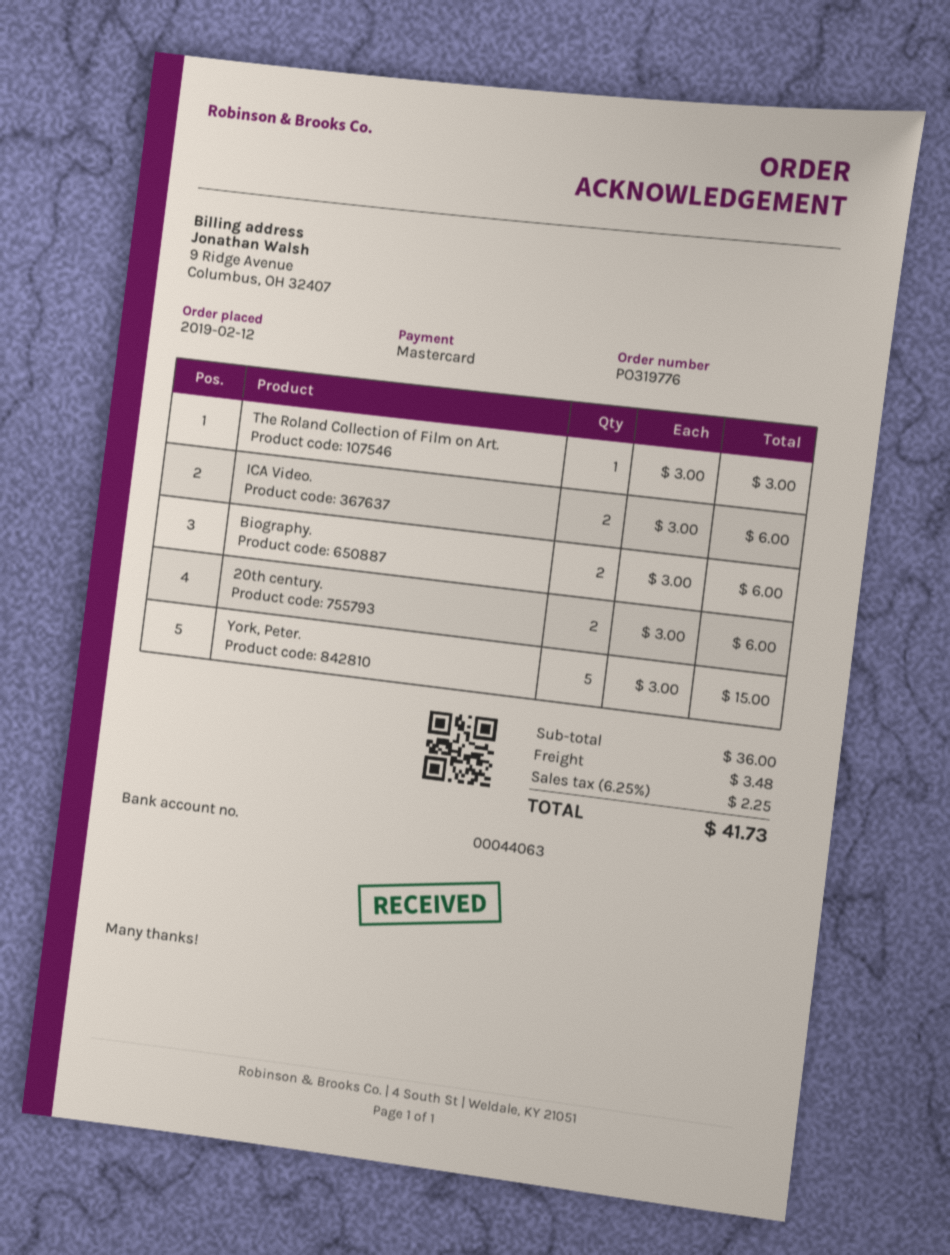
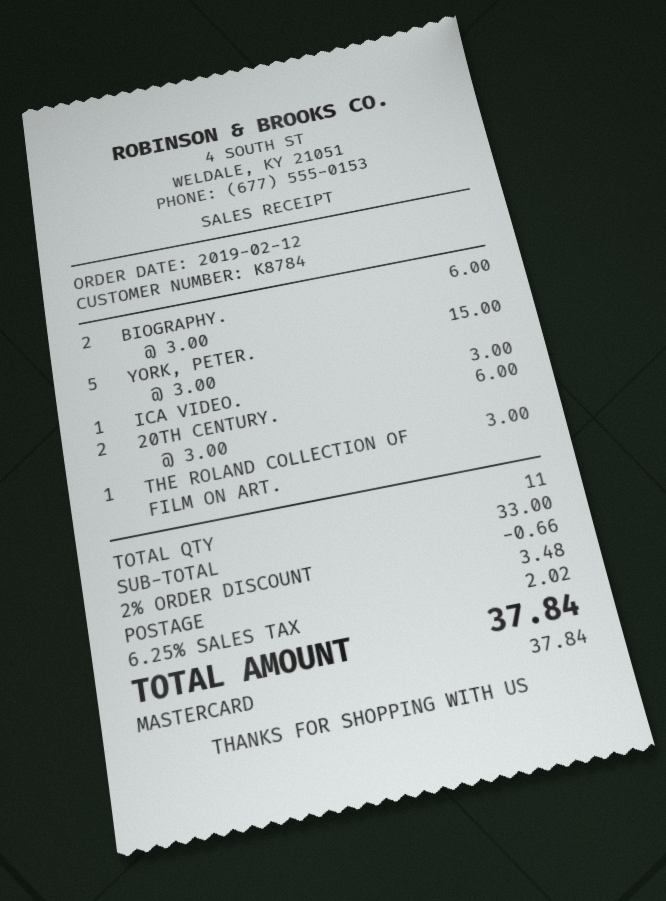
ICA Video.: 2 x 3.00 = 6.00 -> 1 x 3.00 = 3.00
subtotal: 36.00 -> 33.00
discount: none -> 2% = 0.66
tax: 6.25% = 2.25 -> 6.25% = 2.02
total: 41.73 -> 37.84

